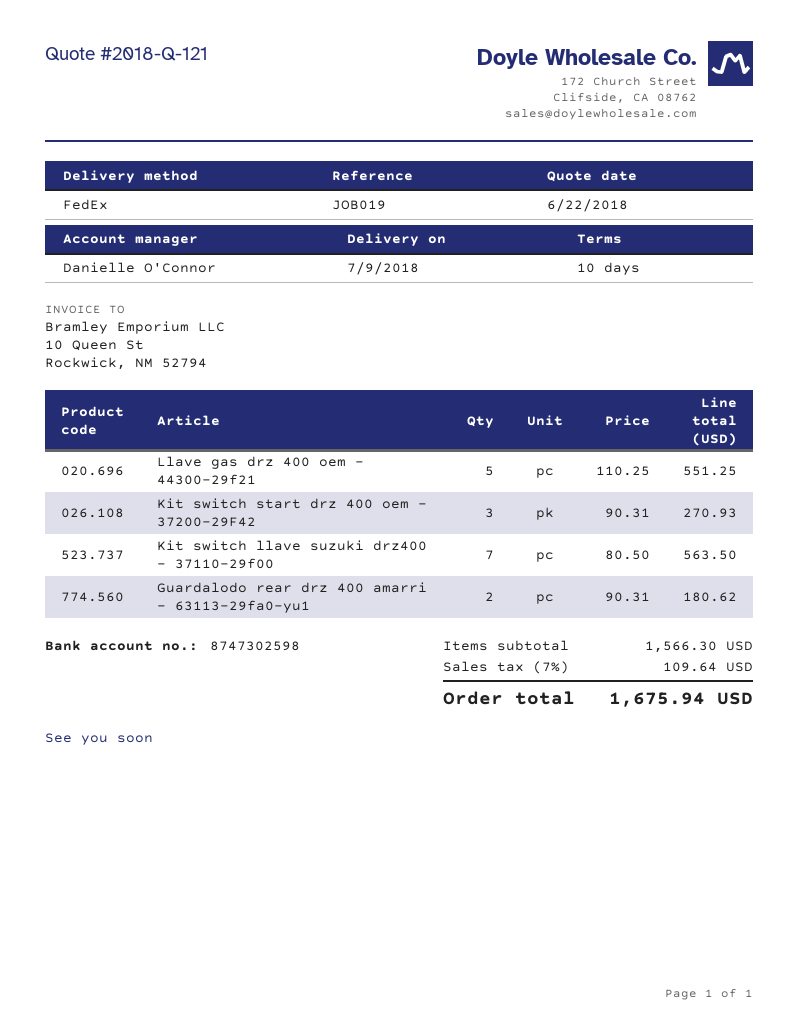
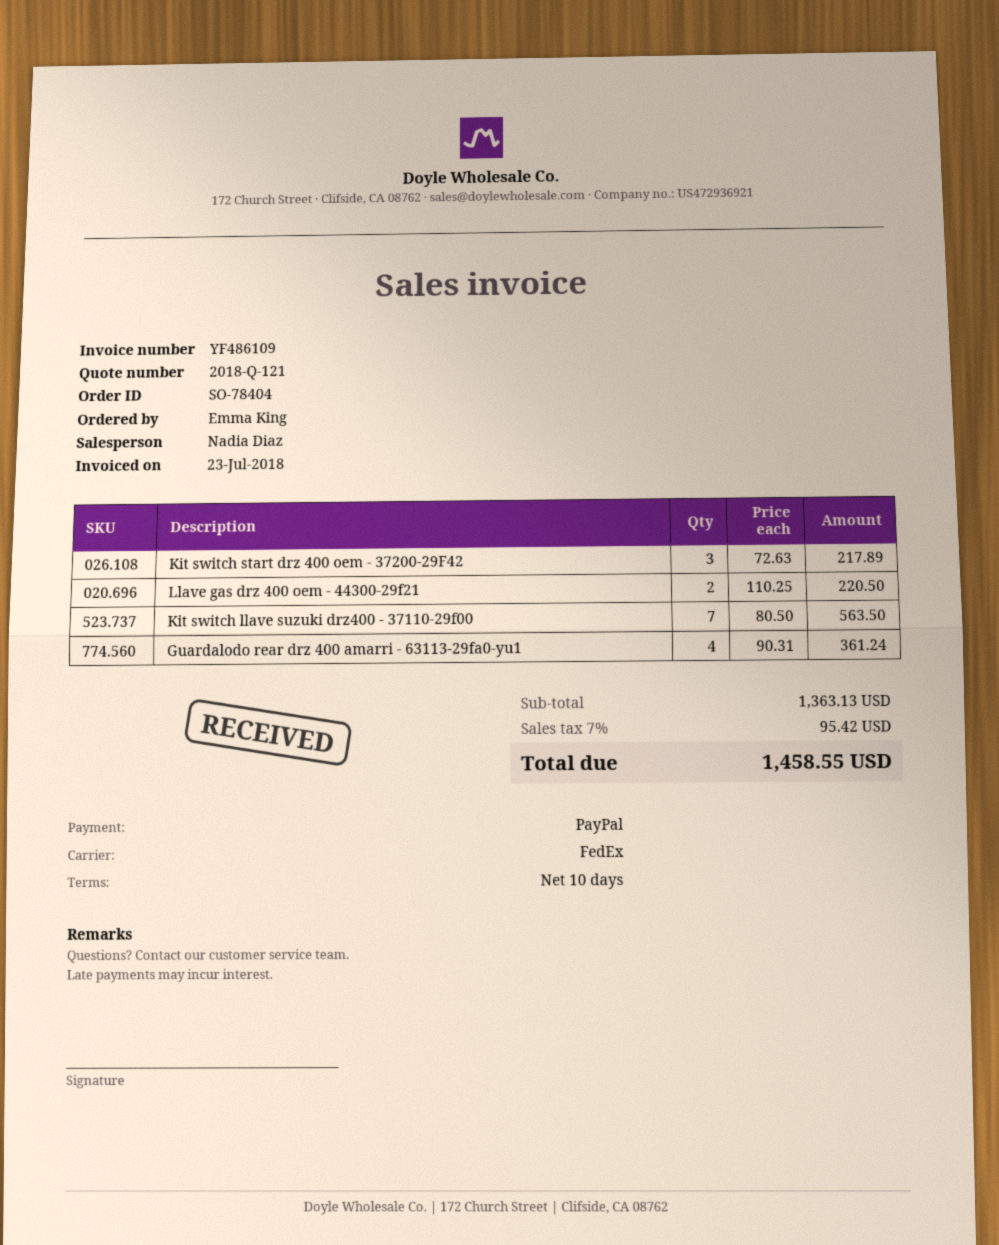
sales rep: Danielle O'Connor -> Nadia Diaz
Llave gas drz 400 oem - 44300-29f21: 5 x 110.25 = 551.25 -> 2 x 110.25 = 220.50
Kit switch start drz 400 oem - 37200-29F42: 3 x 90.31 = 270.93 -> 3 x 72.63 = 217.89
Guardalodo rear drz 400 amarri - 63113-29fa0-yu1: 2 x 90.31 = 180.62 -> 4 x 90.31 = 361.24
subtotal: 1566.30 -> 1363.13
tax: 7% = 109.64 -> 7% = 95.42
total: 1675.94 -> 1458.55

